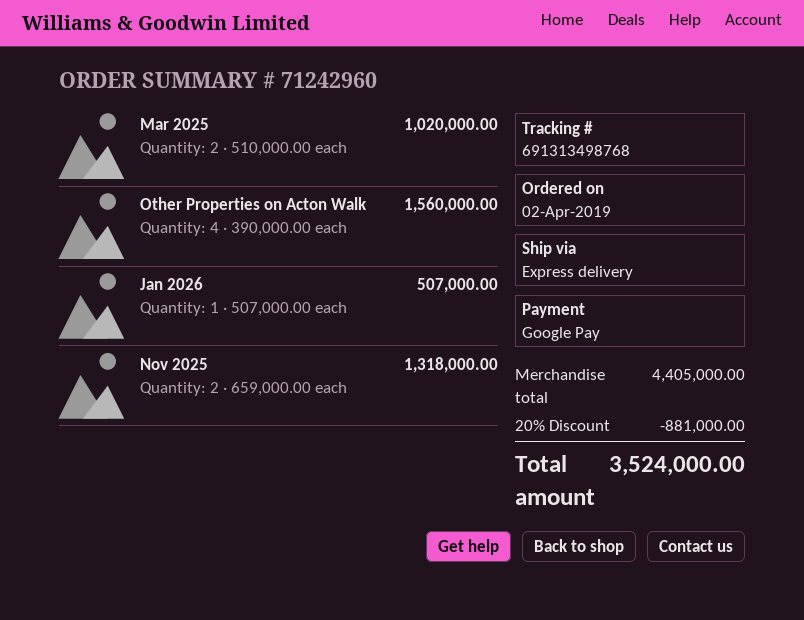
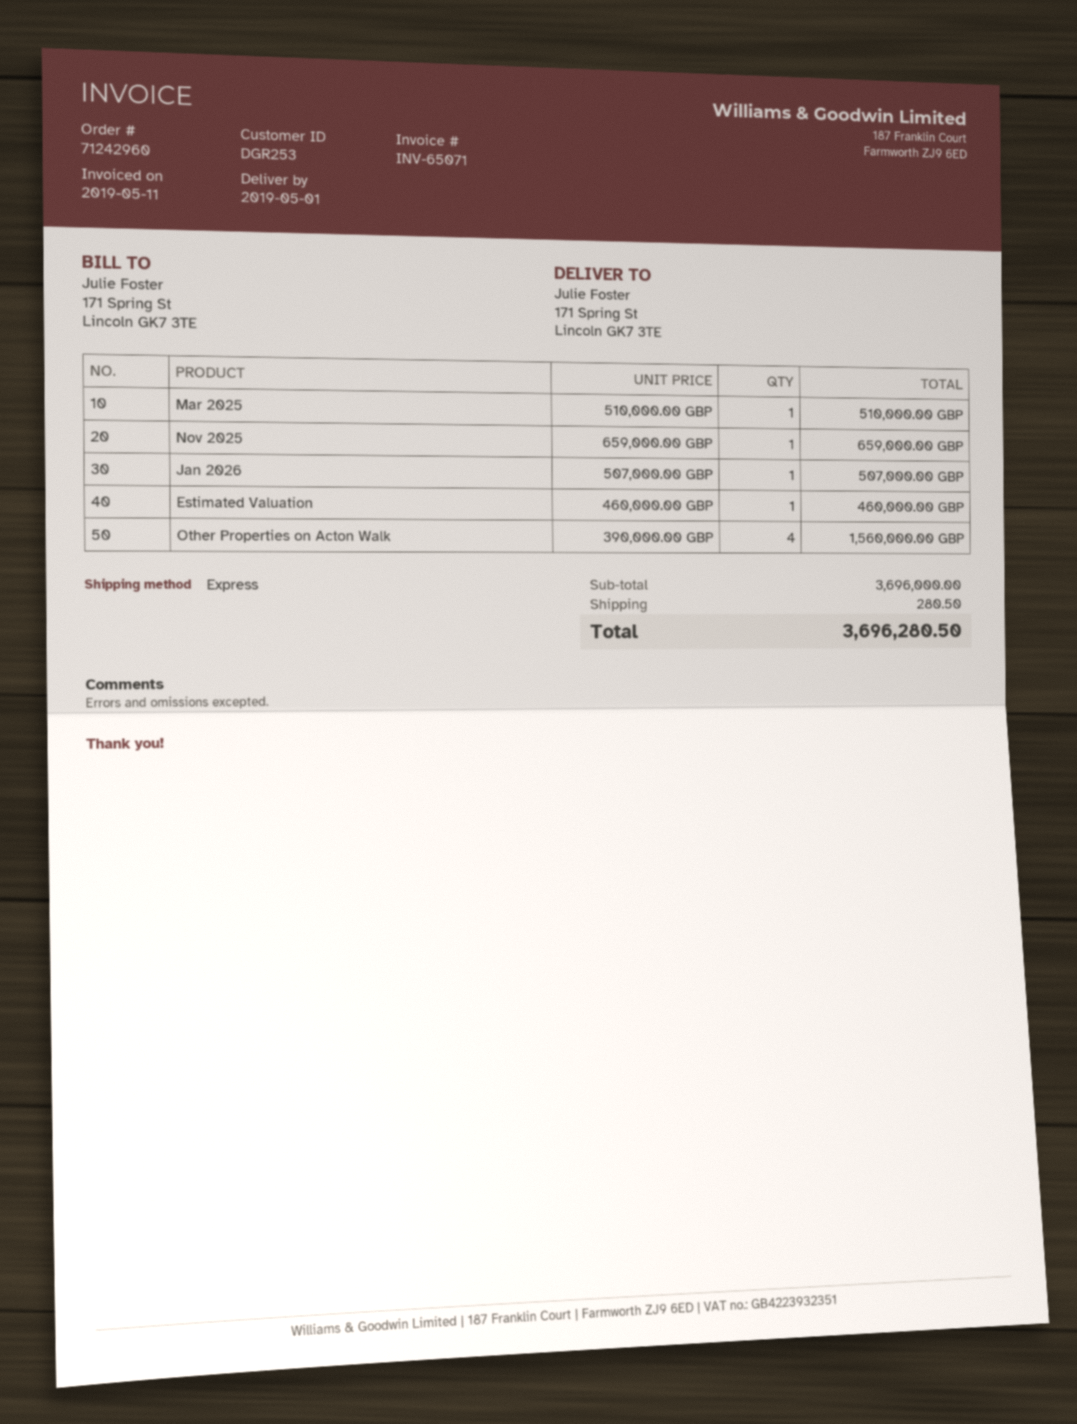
Mar 2025: 2 x 510000.00 = 1020000.00 -> 1 x 510000.00 = 510000.00
Nov 2025: 2 x 659000.00 = 1318000.00 -> 1 x 659000.00 = 659000.00
Estimated Valuation: none -> 1 x 460000.00 = 460000.00
subtotal: 4405000.00 -> 3696000.00
discount: 20% = 881000.00 -> none
shipping: none -> 280.50
total: 3524000.00 -> 3696280.50

